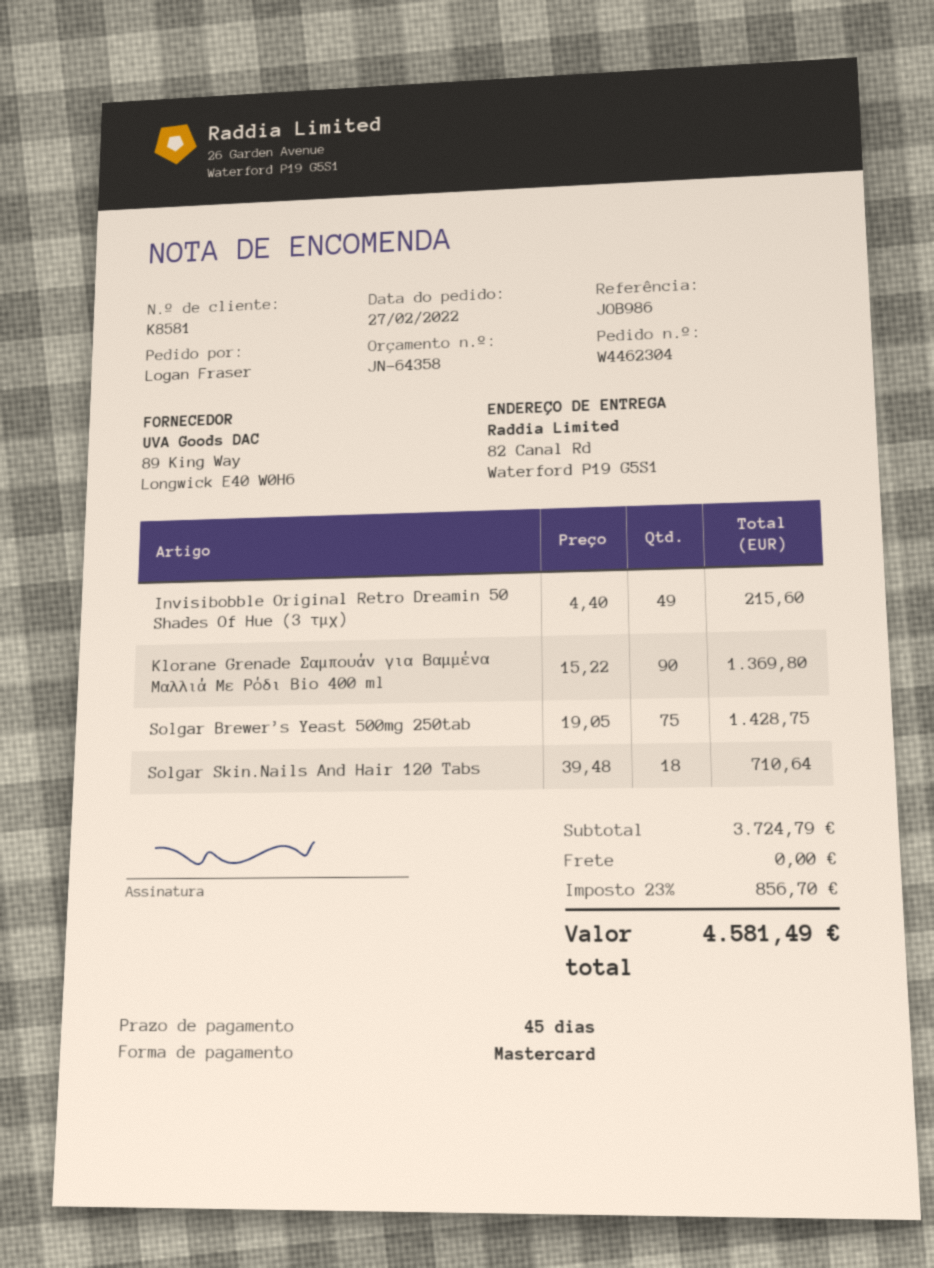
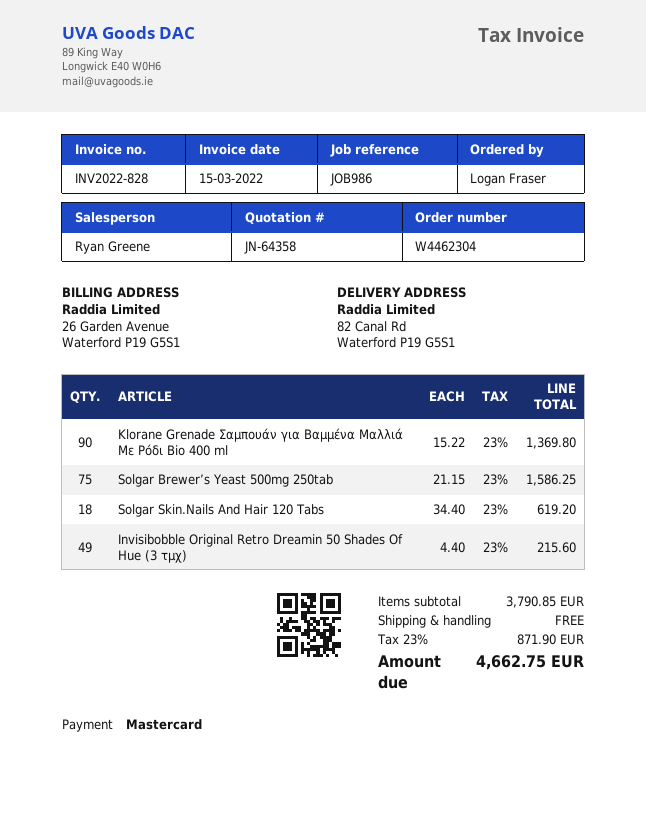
Solgar Brewer’s Yeast 500mg 250tab: 75 x 19.05 = 1428.75 -> 75 x 21.15 = 1586.25
Solgar Skin.Nails And Hair 120 Tabs: 18 x 39.48 = 710.64 -> 18 x 34.40 = 619.20
subtotal: 3724.79 -> 3790.85
tax: 23% = 856.70 -> 23% = 871.90
total: 4581.49 -> 4662.75

